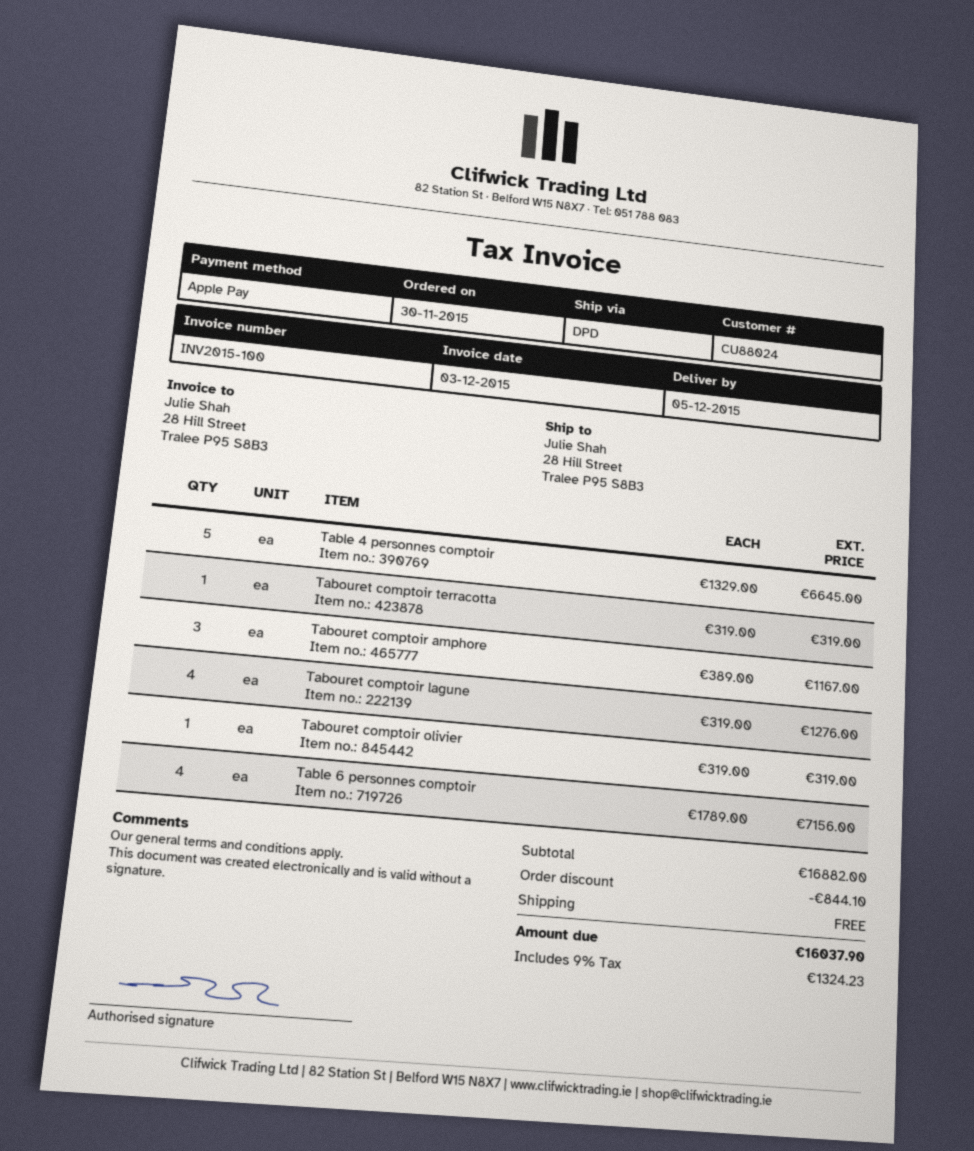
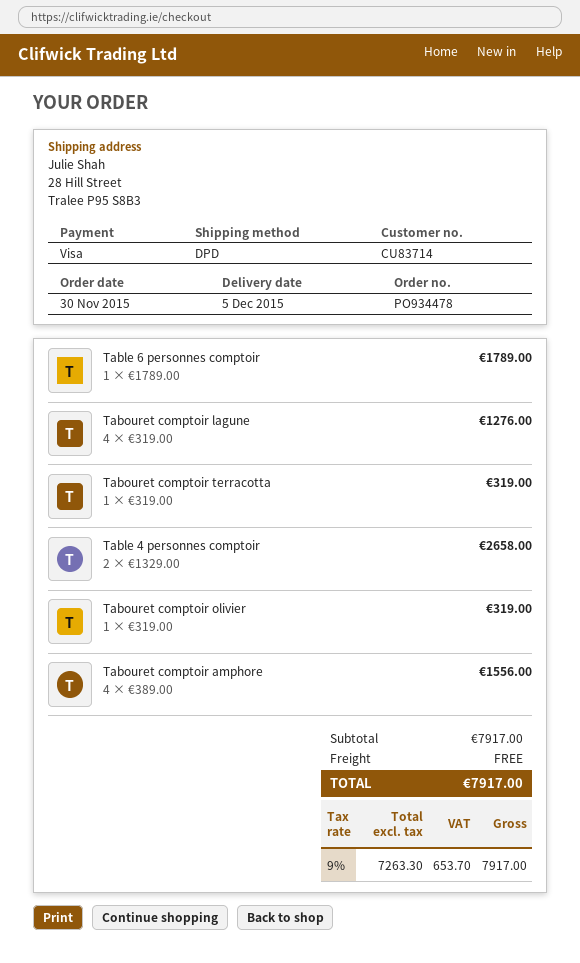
customer number: CU88024 -> CU83714
payment method: Apple Pay -> Visa
Table 4 personnes comptoir: 5 x 1329.00 = 6645.00 -> 2 x 1329.00 = 2658.00
Tabouret comptoir amphore: 3 x 389.00 = 1167.00 -> 4 x 389.00 = 1556.00
Table 6 personnes comptoir: 4 x 1789.00 = 7156.00 -> 1 x 1789.00 = 1789.00
subtotal: 16882.00 -> 7917.00
discount: 844.10 -> none
tax: 9% = 1324.23 -> 9% = 653.70
total: 16037.90 -> 7917.00

